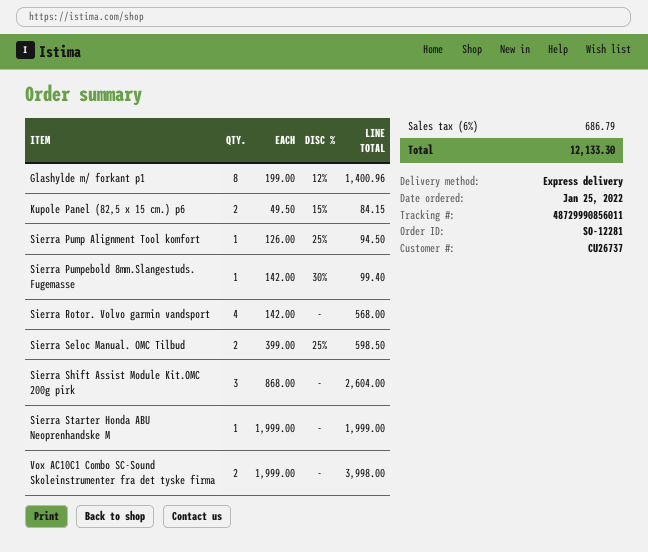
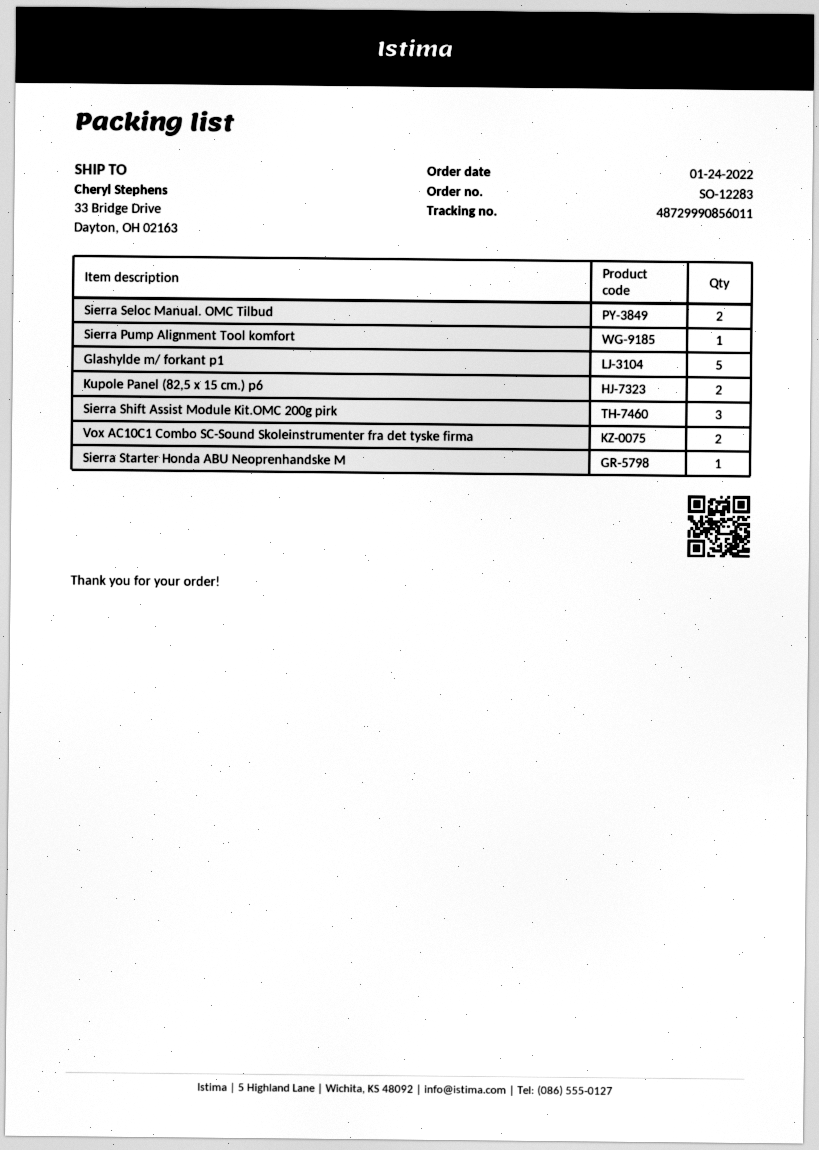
order number: SO-12281 -> SO-12283
order date: 2022-01-25 -> 2022-01-24
Glashylde m/ forkant p1: 8 -> 5
Sierra Pumpebold 8mm.Slangestuds. Fugemasse: 1 -> none
Sierra Rotor. Volvo garmin vandsport: 4 -> none

